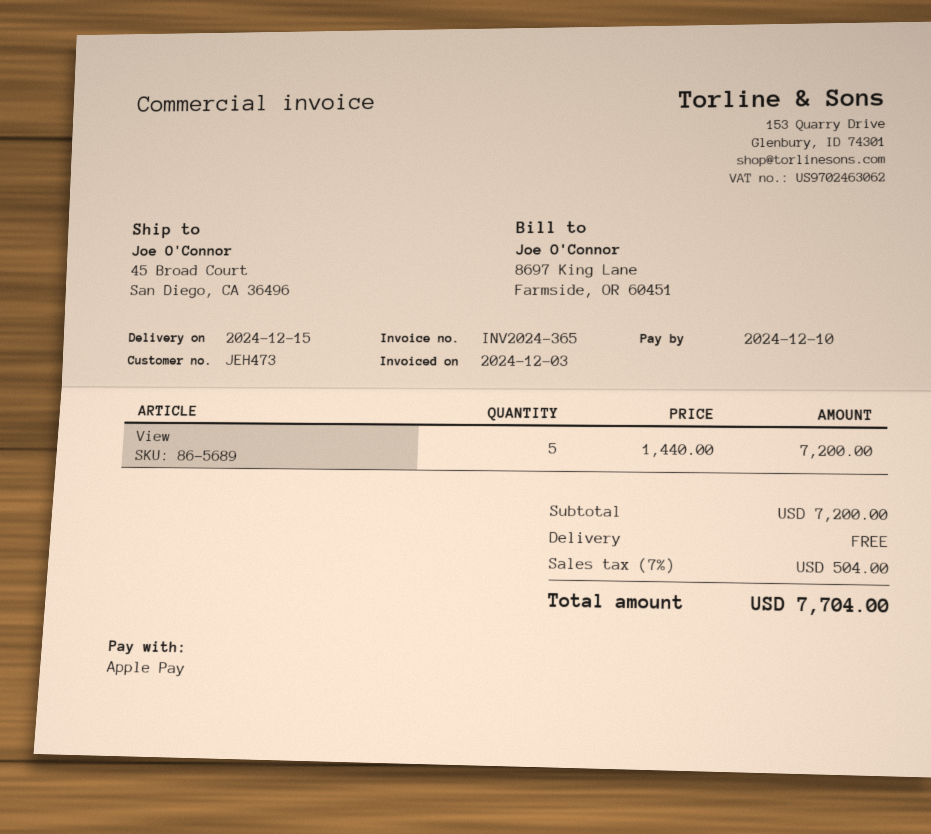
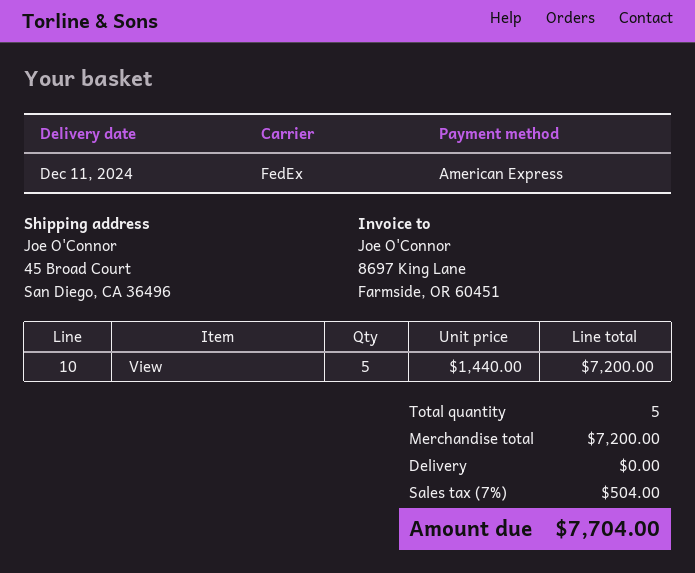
delivery date: 2024-12-15 -> 2024-12-11
payment method: Apple Pay -> American Express

